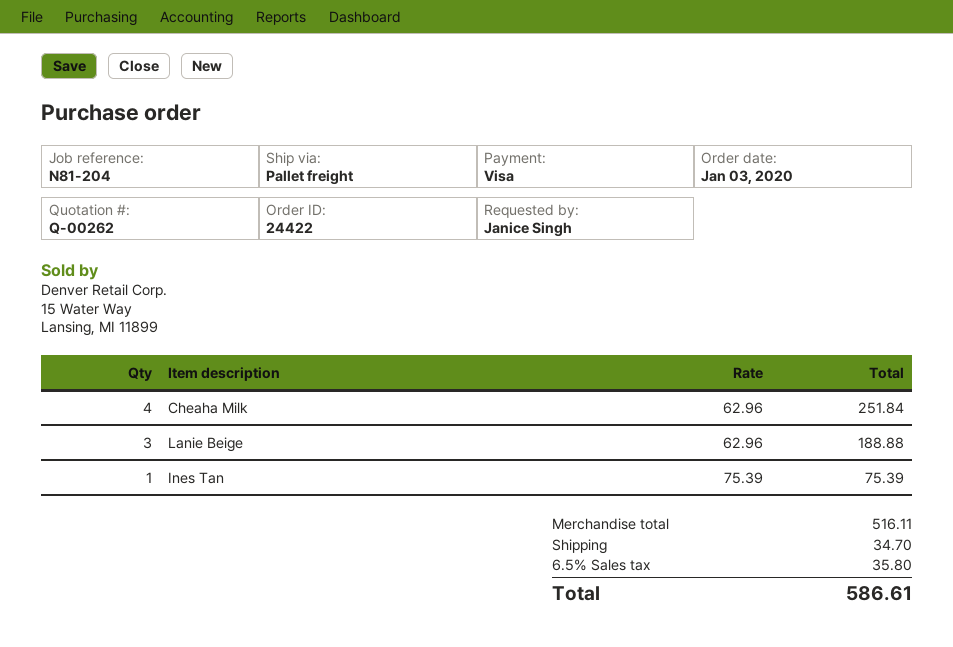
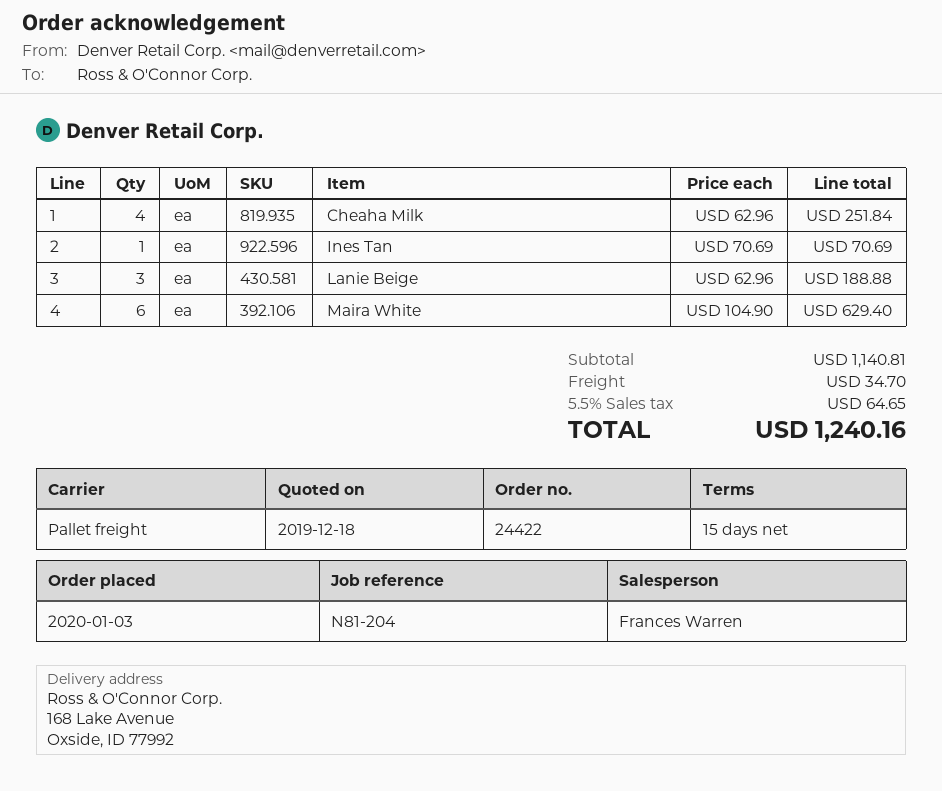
Ines Tan: 1 x 75.39 = 75.39 -> 1 x 70.69 = 70.69
Maira White: none -> 6 x 104.90 = 629.40
subtotal: 516.11 -> 1140.81
tax: 6.5% = 35.80 -> 5.5% = 64.65
total: 586.61 -> 1240.16

